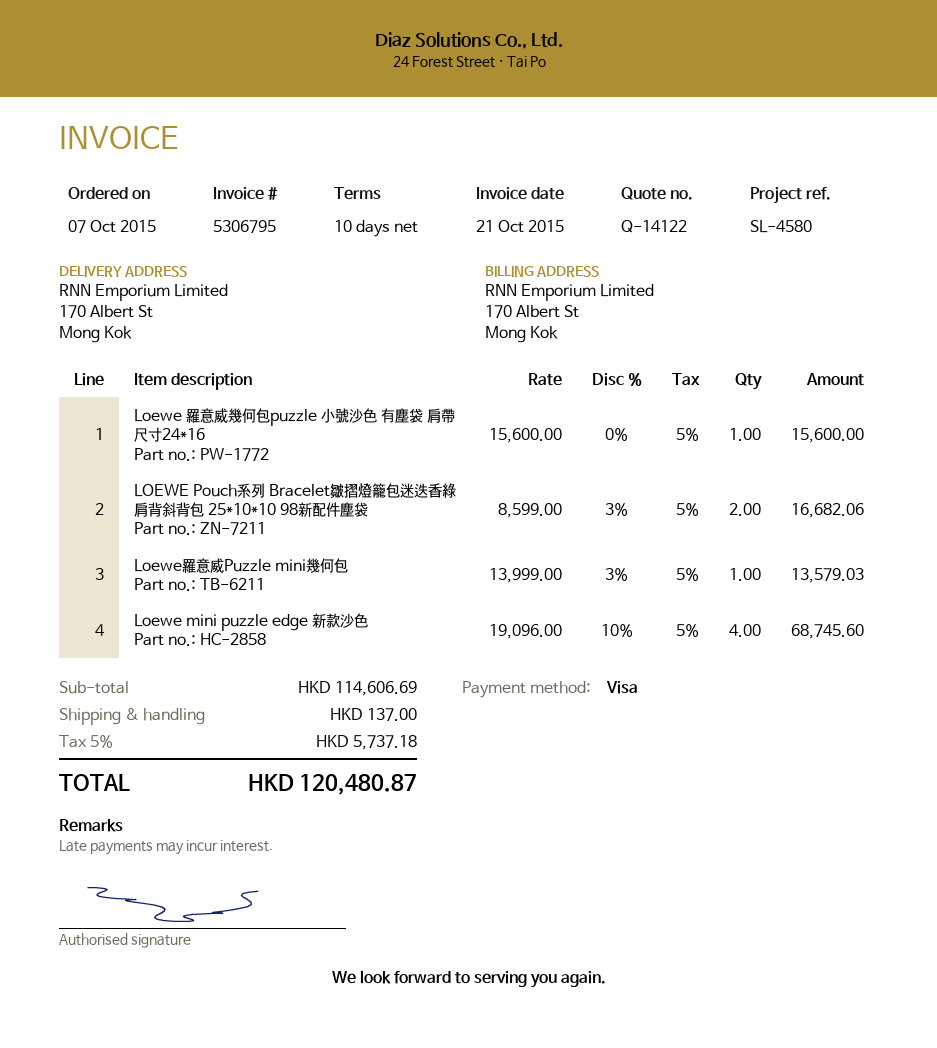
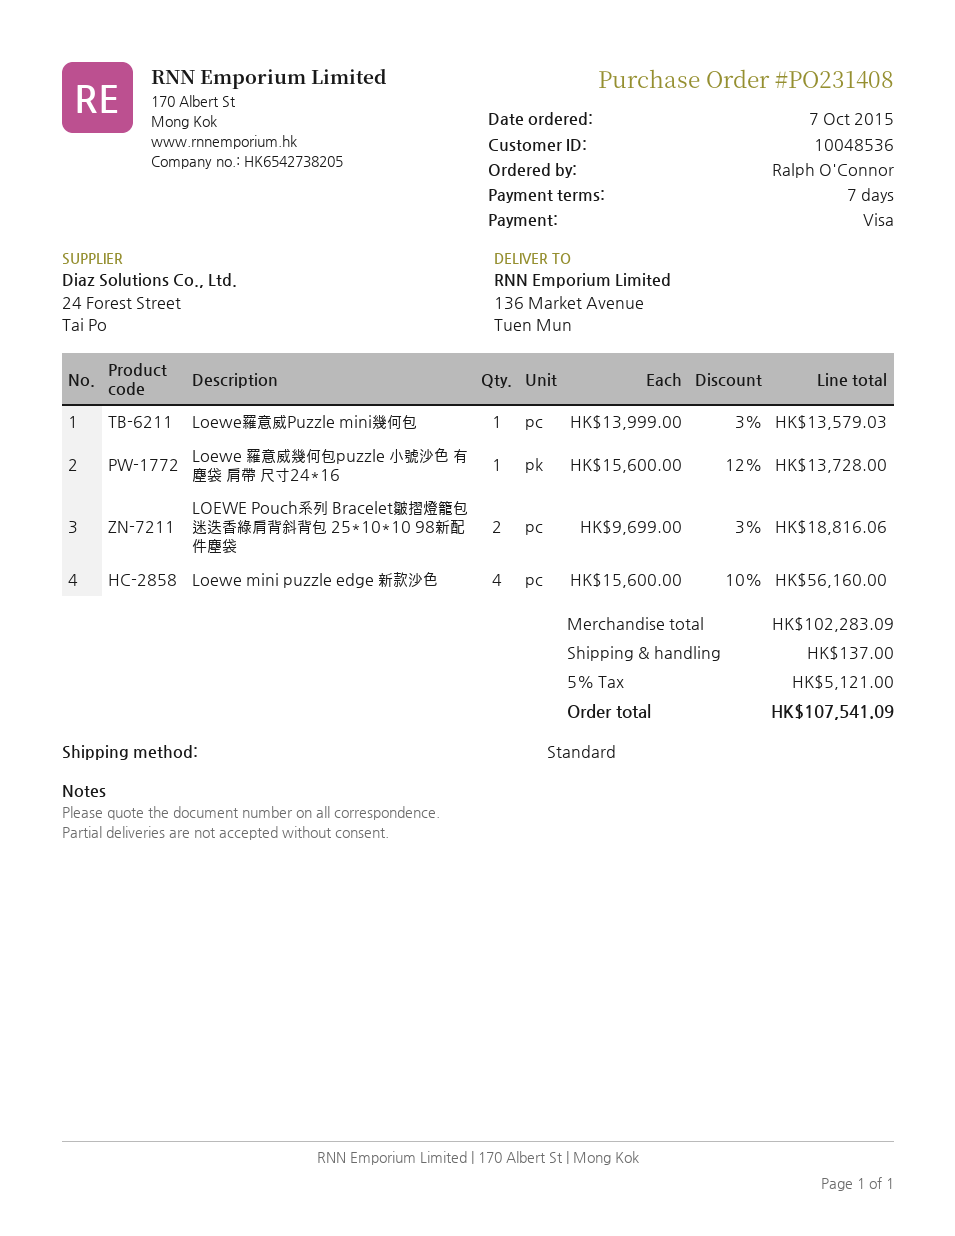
payment terms: 10 days -> 7 days
ship to: 170 Albert St, Mong Kok -> 136 Market Avenue, Tuen Mun
Loewe 羅意威幾何包puzzle 小號沙色 有塵袋 肩帶 尺寸24*16: 1 x 15600.00 = 15600.00 -> 1 x 15600.00 - 12% = 13728.00
LOEWE Pouch系列 Bracelet皺摺燈籠包迷迭香綠肩背斜背包 25*10*10 98新配件塵袋: 2 x 8599.00 - 3% = 16682.06 -> 2 x 9699.00 - 3% = 18816.06
Loewe mini puzzle edge 新款沙色: 4 x 19096.00 - 10% = 68745.60 -> 4 x 15600.00 - 10% = 56160.00
subtotal: 114606.69 -> 102283.09
tax: 5% = 5737.18 -> 5% = 5121.00
total: 120480.87 -> 107541.09

